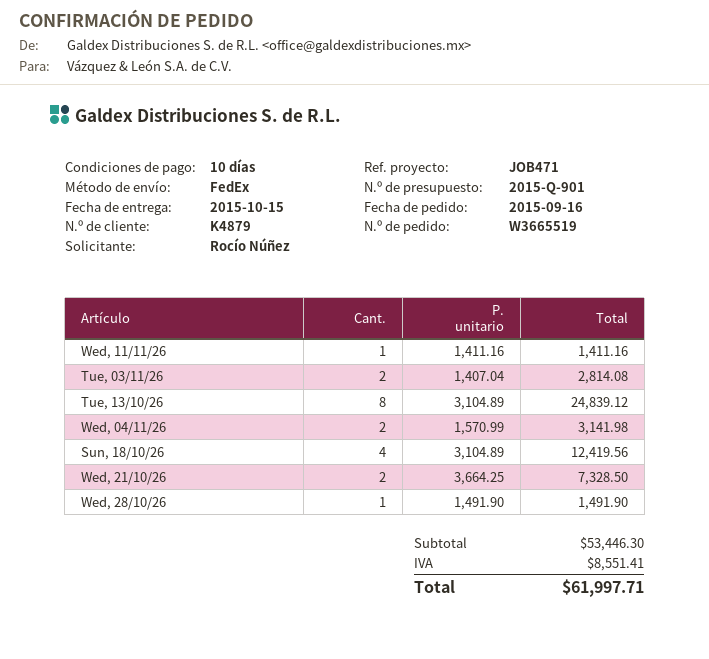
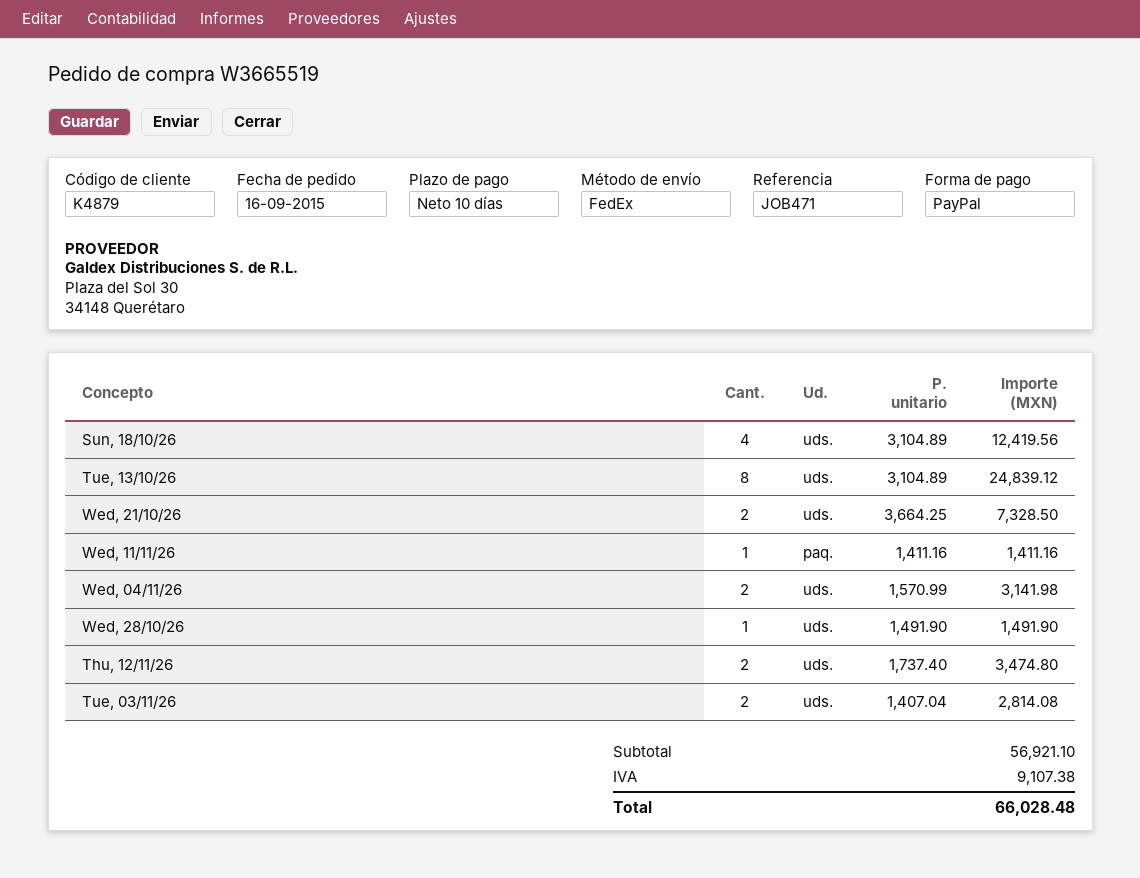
Thu, 12/11/26: none -> 2 x 1737.40 = 3474.80
subtotal: 53446.30 -> 56921.10
tax: 8551.41 -> 9107.38
total: 61997.71 -> 66028.48

